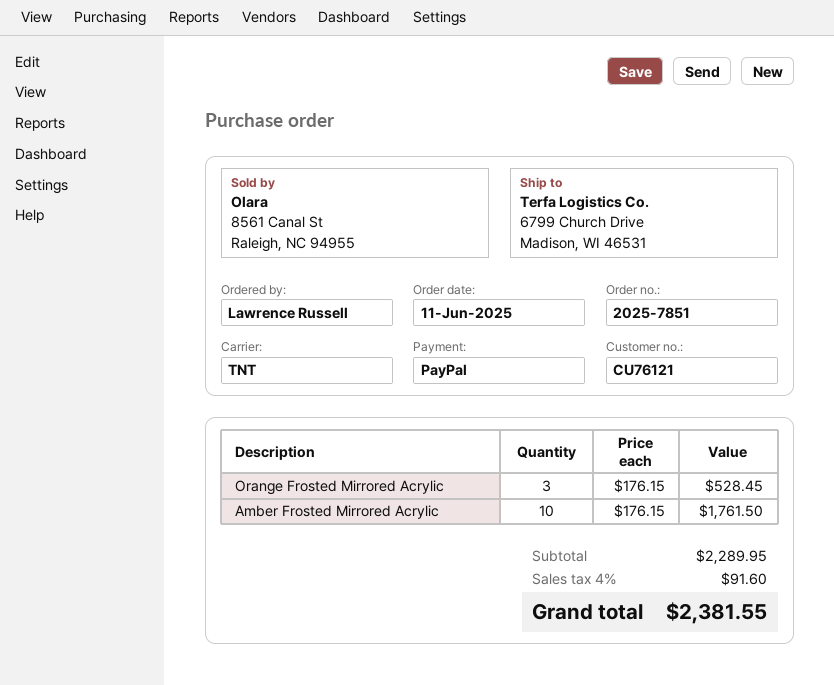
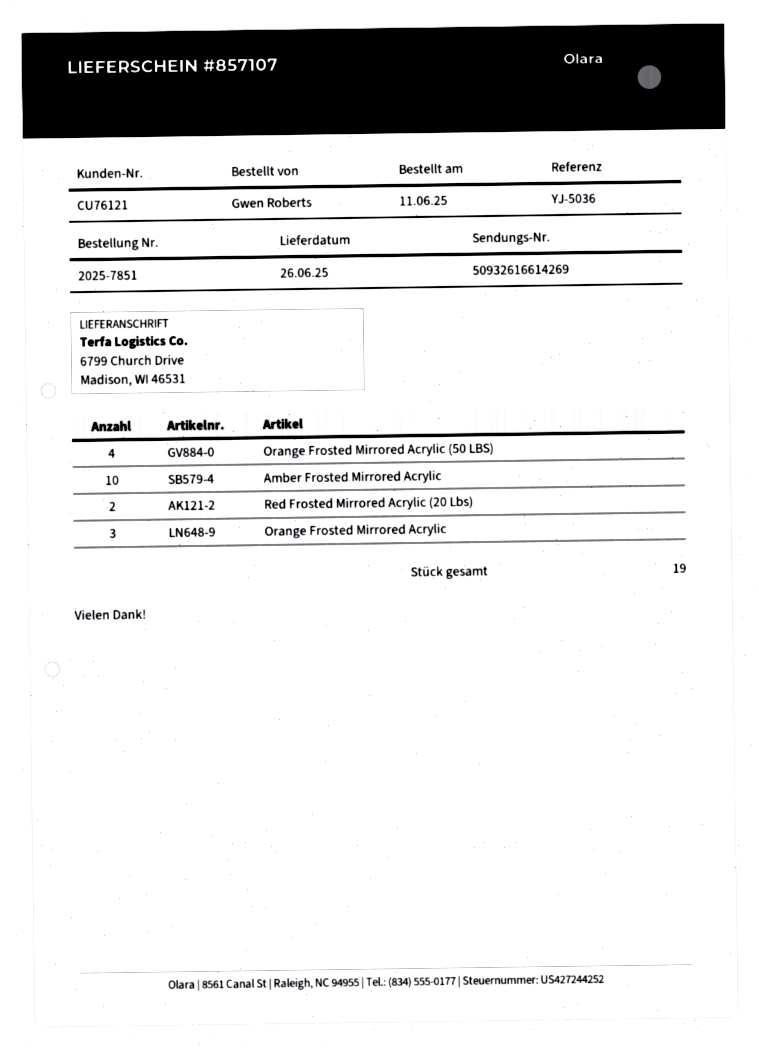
ordered by: Lawrence Russell -> Gwen Roberts
Orange Frosted Mirrored Acrylic (50 LBS): none -> 4
Red Frosted Mirrored Acrylic (20 Lbs): none -> 2

